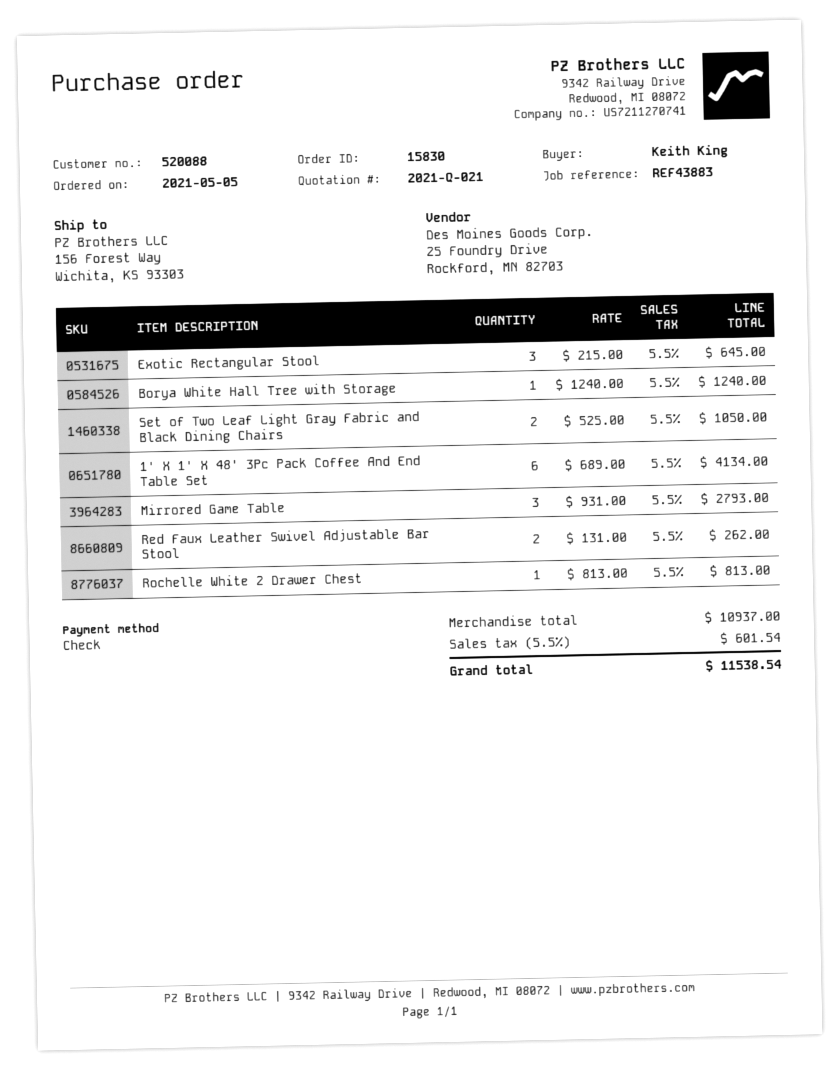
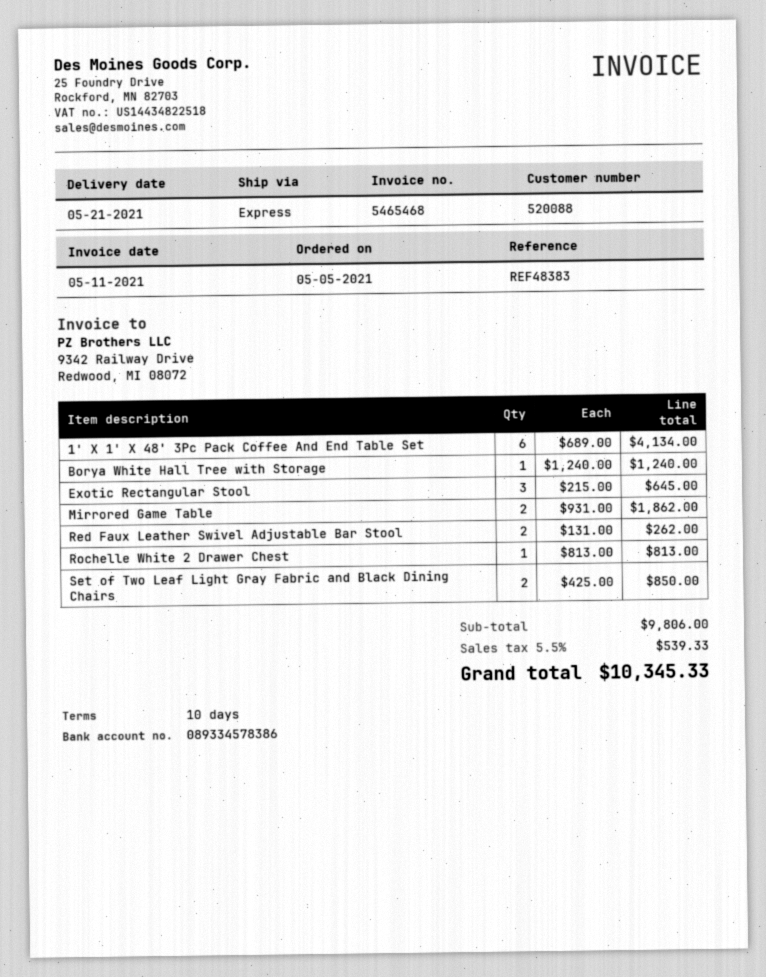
reference: REF43883 -> REF48383
Set of Two Leaf Light Gray Fabric and Black Dining Chairs: 2 x 525.00 = 1050.00 -> 2 x 425.00 = 850.00
Mirrored Game Table: 3 x 931.00 = 2793.00 -> 2 x 931.00 = 1862.00
subtotal: 10937.00 -> 9806.00
tax: 5.5% = 601.54 -> 5.5% = 539.33
total: 11538.54 -> 10345.33

